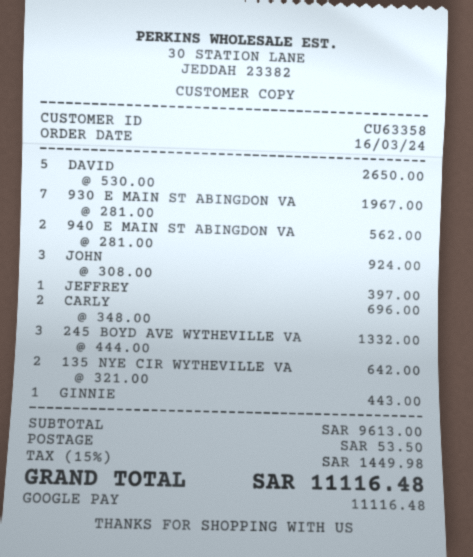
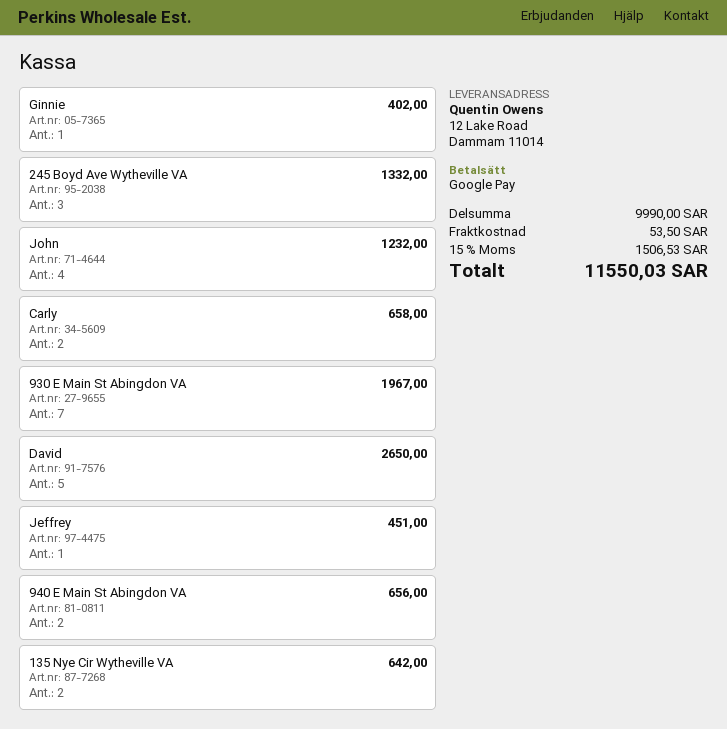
940 E MAIN ST ABINGDON VA: 2 for 562.00 -> 2 for 656.00
JOHN: 3 for 924.00 -> 4 for 1232.00
JEFFREY: 1 for 397.00 -> 1 for 451.00
CARLY: 2 for 696.00 -> 2 for 658.00
GINNIE: 1 for 443.00 -> 1 for 402.00
subtotal: 9613.00 -> 9990.00
tax: 15% = 1449.98 -> 15% = 1506.53
total: 11116.48 -> 11550.03

